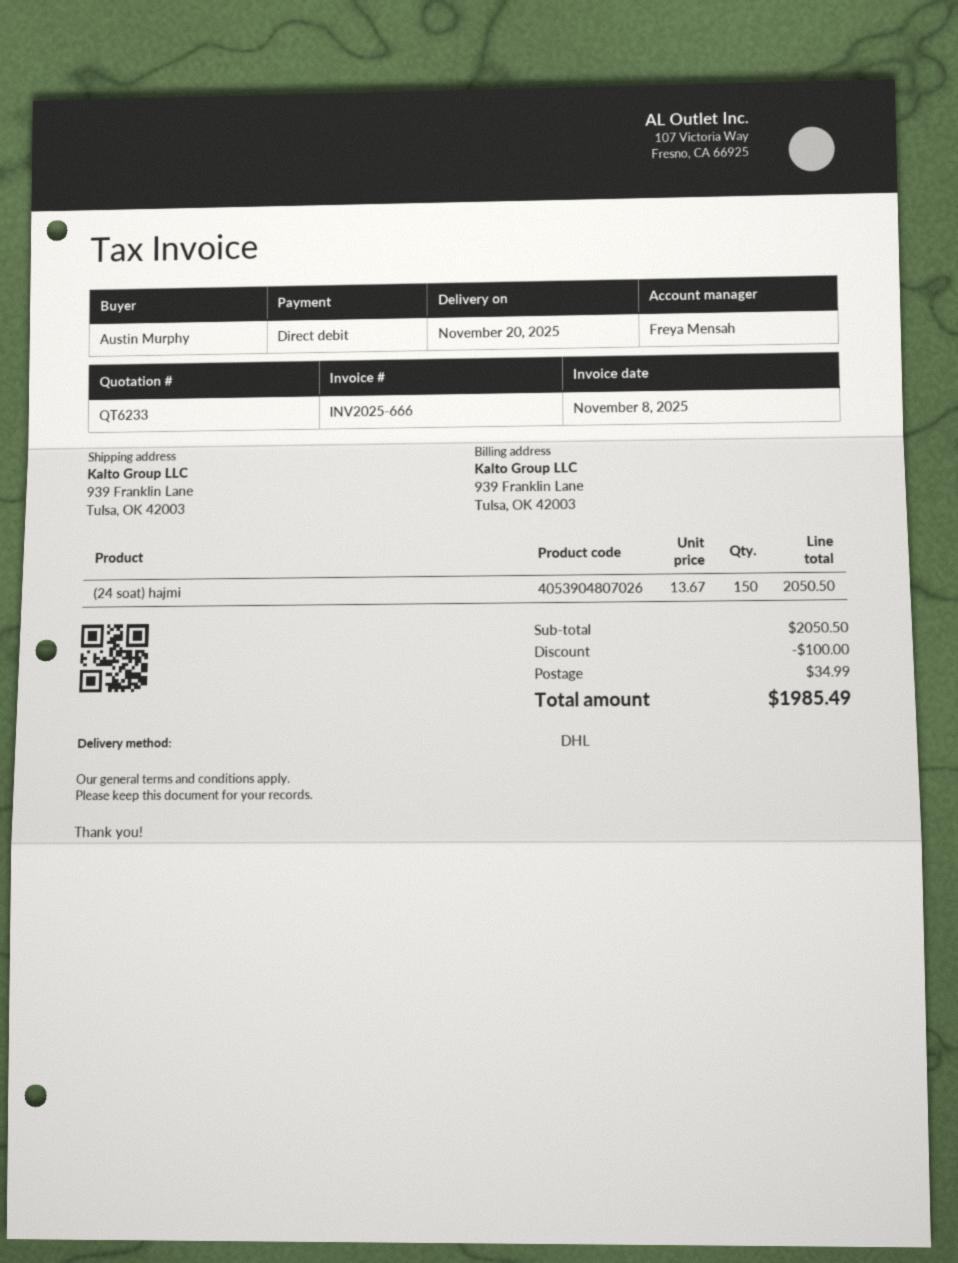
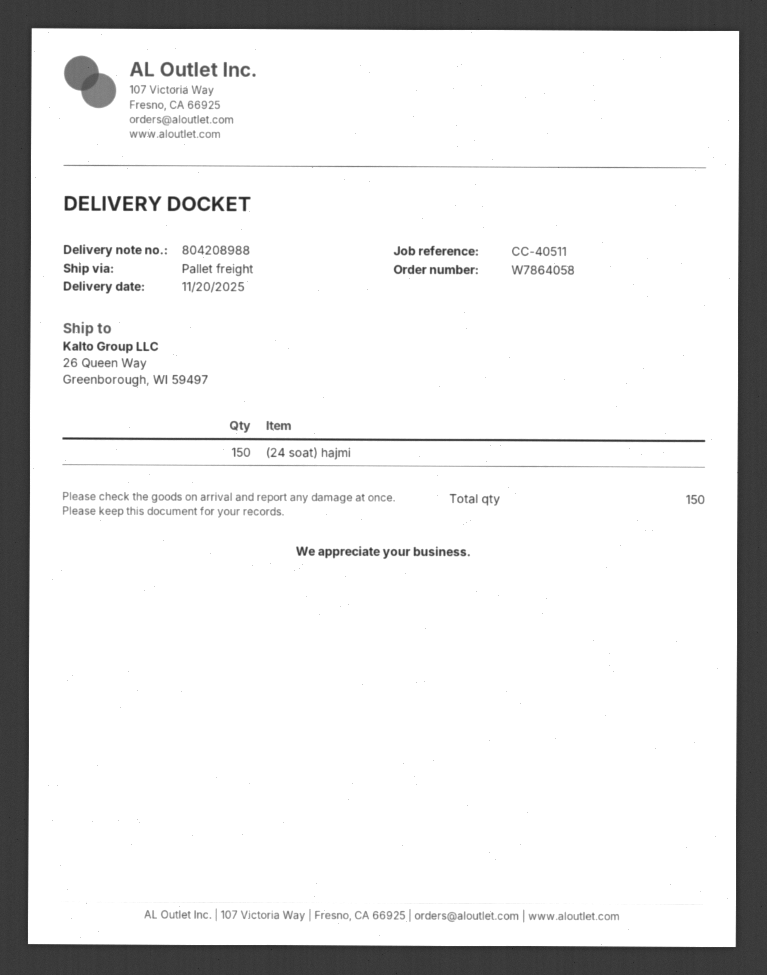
shipping method: DHL -> pallet freight
ship to: 939 Franklin Lane, Tulsa, OK 42003 -> 26 Queen Way, Greenborough, WI 59497

